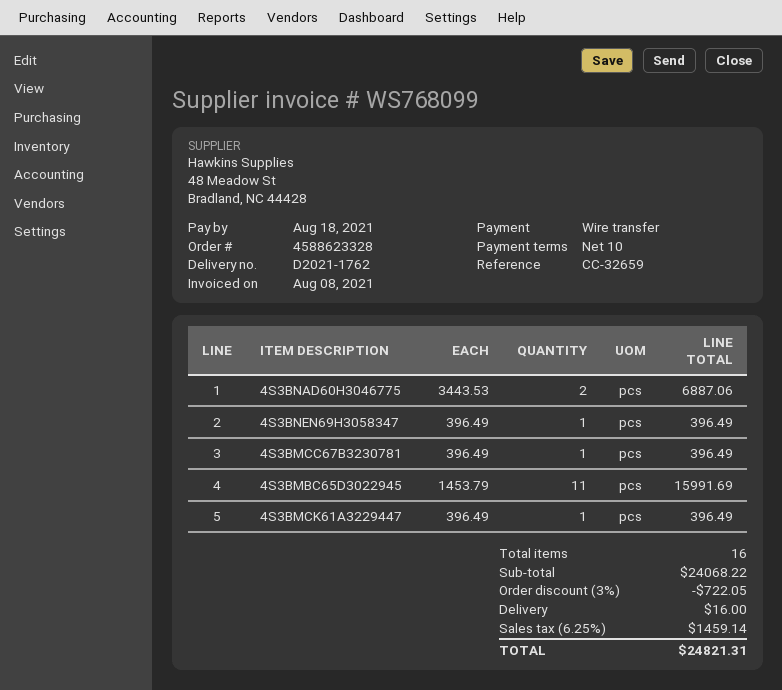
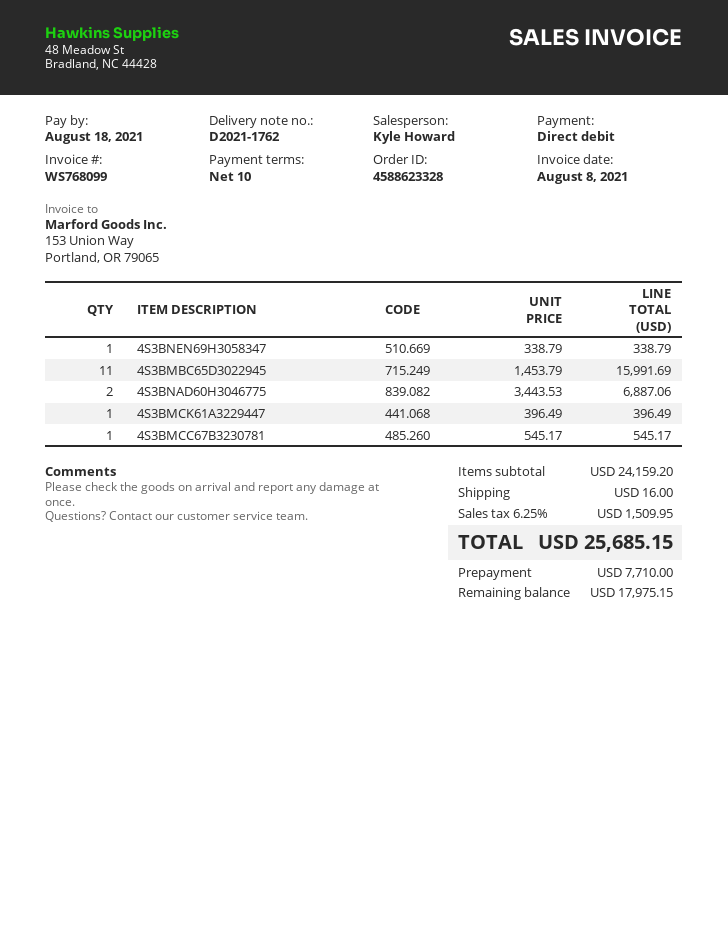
payment method: bank transfer -> direct debit
4S3BNEN69H3058347: 1 x 396.49 = 396.49 -> 1 x 338.79 = 338.79
4S3BMCC67B3230781: 1 x 396.49 = 396.49 -> 1 x 545.17 = 545.17
subtotal: 24068.22 -> 24159.20
discount: 3% = 722.05 -> none
tax: 6.25% = 1459.14 -> 6.25% = 1509.95
total: 24821.31 -> 25685.15

